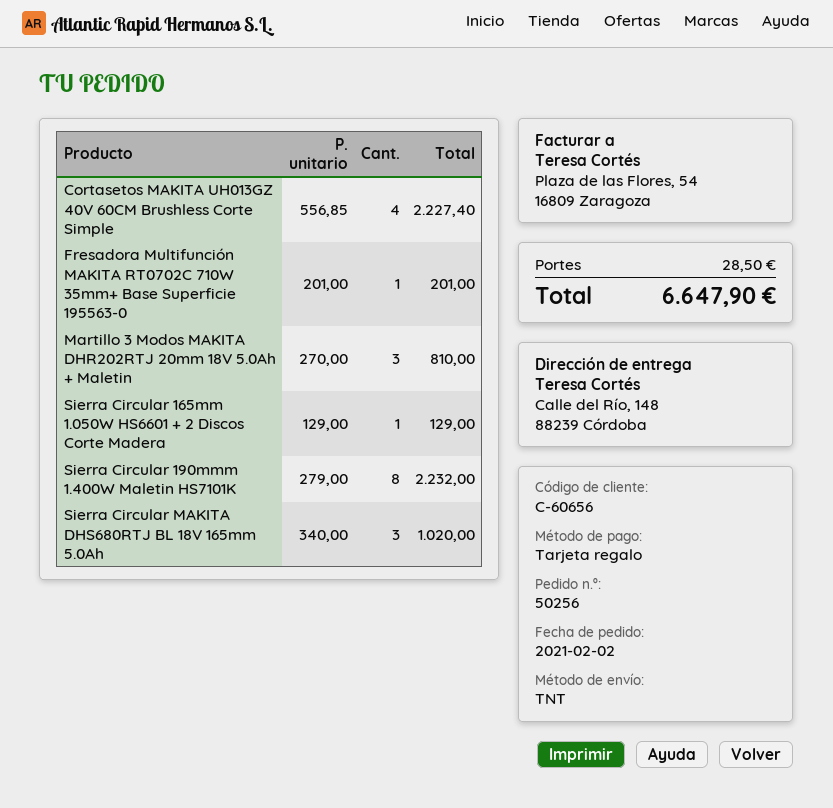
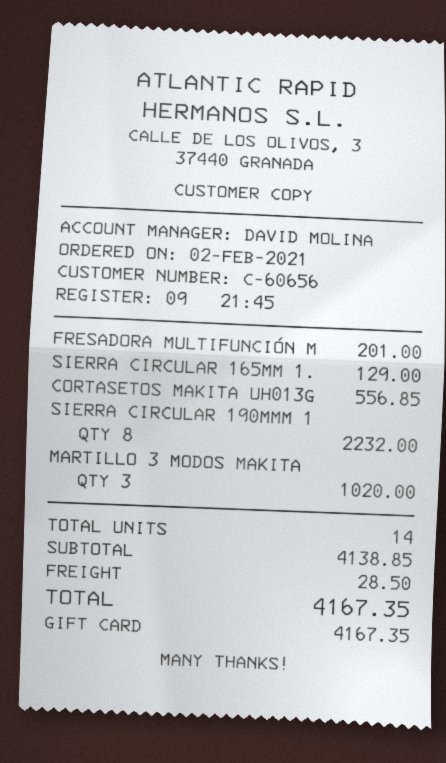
Cortasetos MAKITA UH013GZ 40V 60CM Brushless Corte Simple: 4 for 2227.40 -> 1 for 556.85
Martillo 3 Modos MAKITA DHR202RTJ 20mm 18V 5.0Ah + Maletin: 3 for 810.00 -> 3 for 1020.00
Sierra Circular MAKITA DHS680RTJ BL 18V 165mm 5.0Ah: 3 for 1020.00 -> none
total: 6647.90 -> 4167.35

